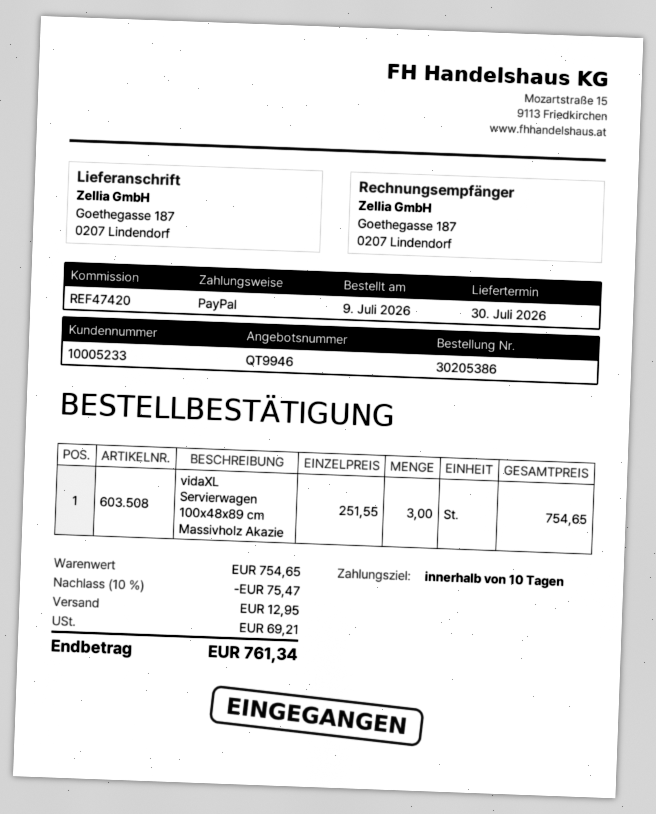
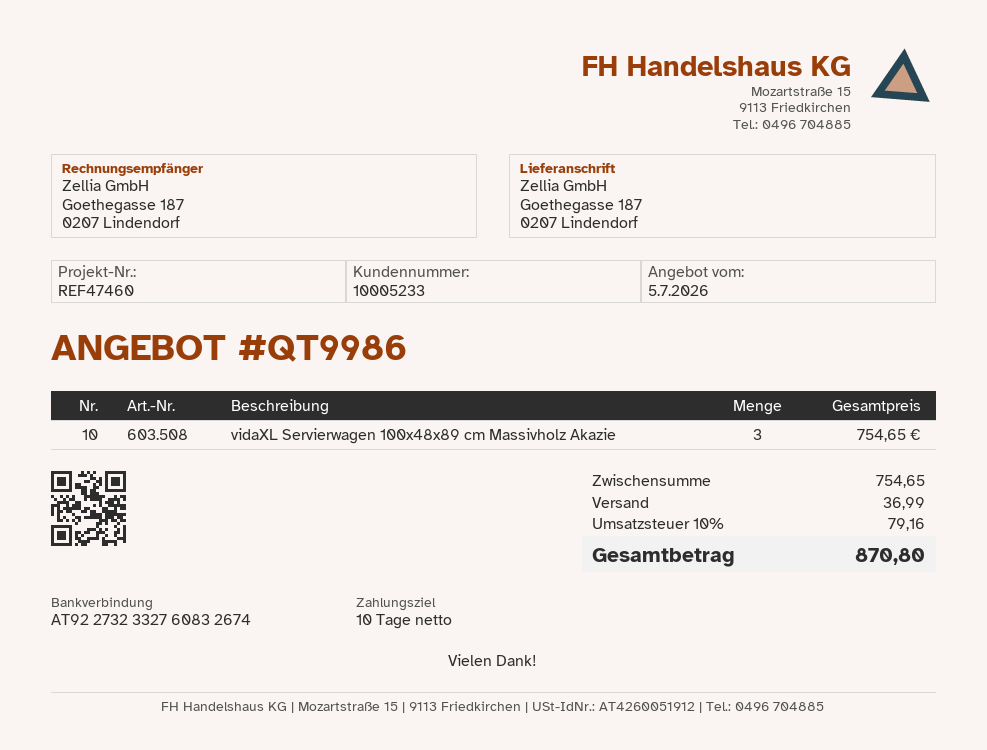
quote number: QT9946 -> QT9986
reference: REF47420 -> REF47460
discount: 10% = 75.47 -> none
shipping: 12.95 -> 36.99
tax: 69.21 -> 79.16
total: 761.34 -> 870.80

